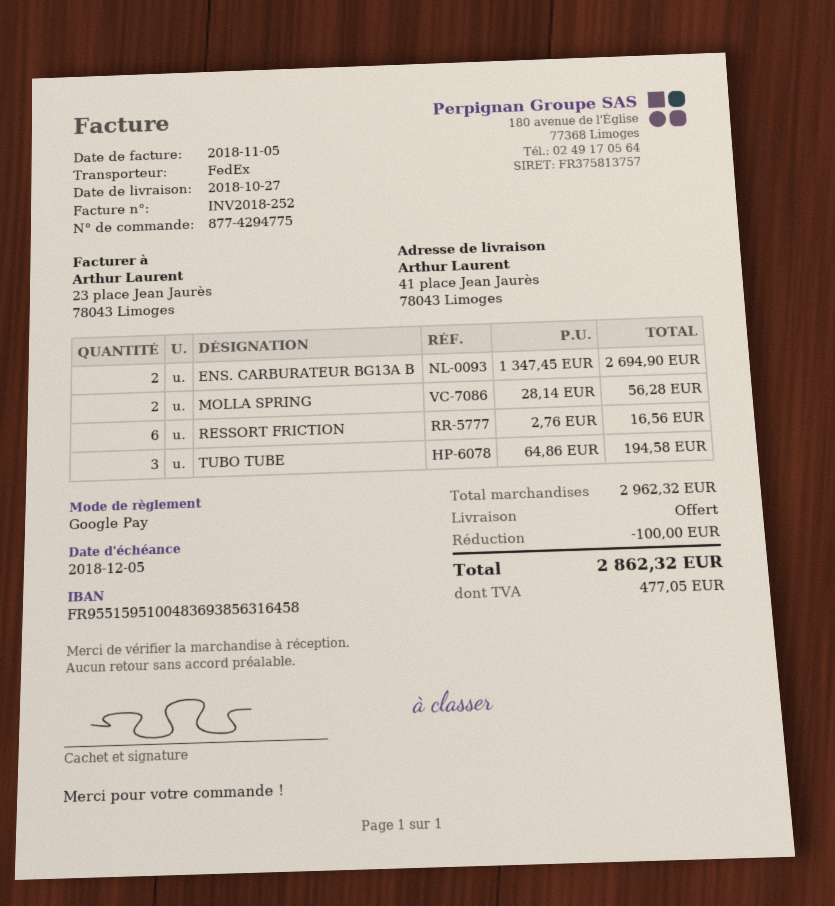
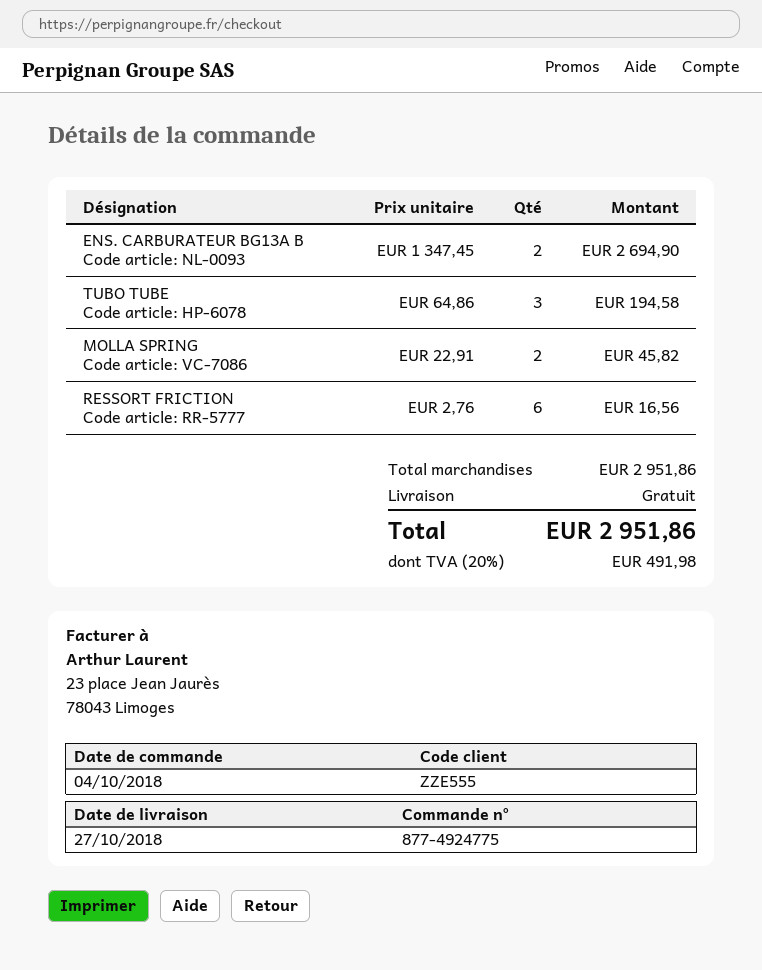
order number: 877-4294775 -> 877-4924775
MOLLA SPRING: 2 x 28.14 = 56.28 -> 2 x 22.91 = 45.82
subtotal: 2962.32 -> 2951.86
discount: 100.00 -> none
tax: 477.05 -> 491.98
total: 2862.32 -> 2951.86

